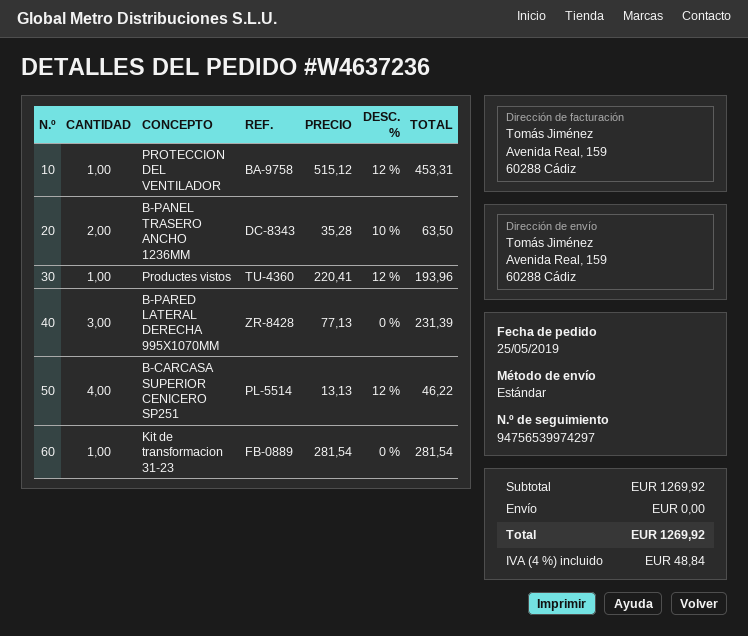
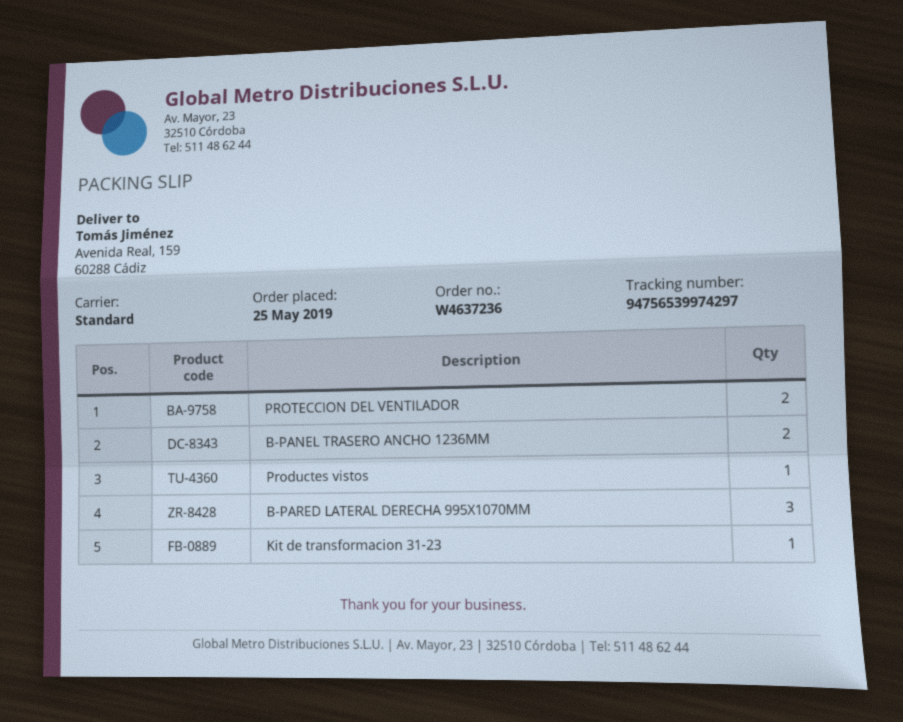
PROTECCION DEL VENTILADOR: 1 -> 2
B-CARCASA SUPERIOR CENICERO SP251: 4 -> none

